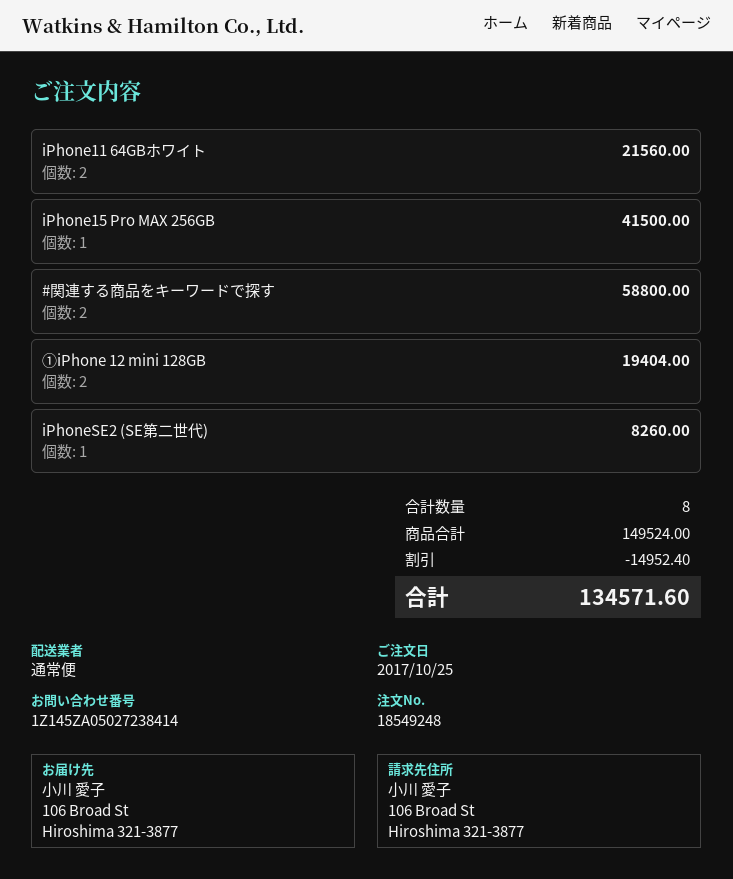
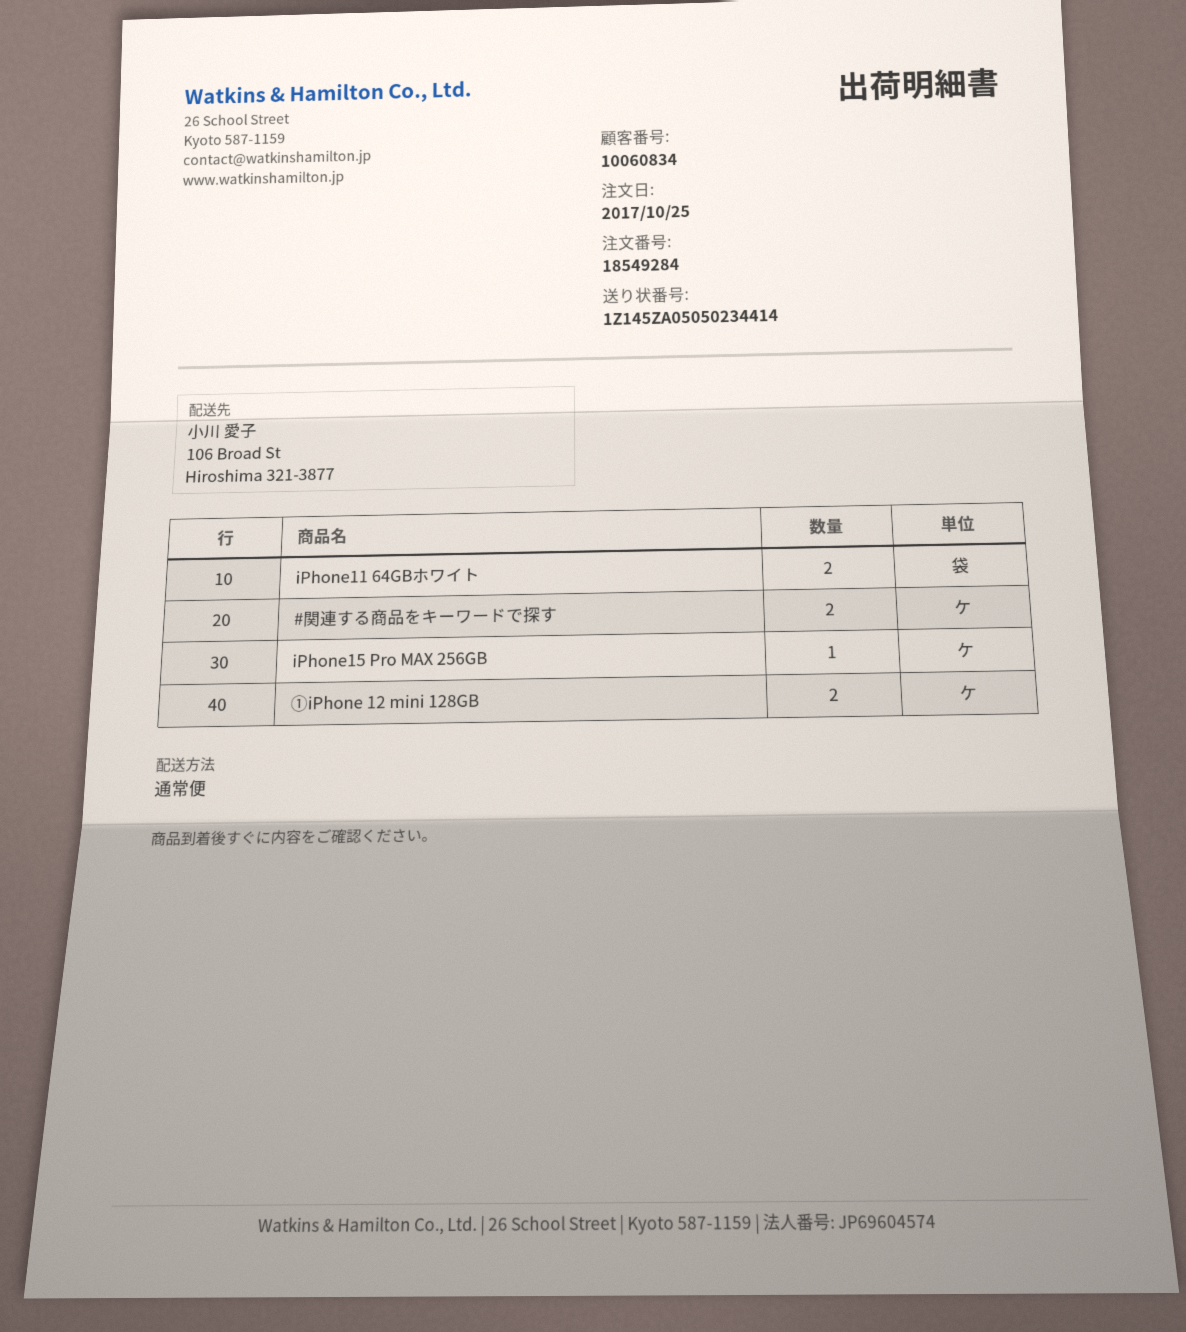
order number: 18549248 -> 18549284
tracking number: 1Z145ZA05027238414 -> 1Z145ZA05050234414
iPhoneSE2 (SE第二世代): 1 -> none

